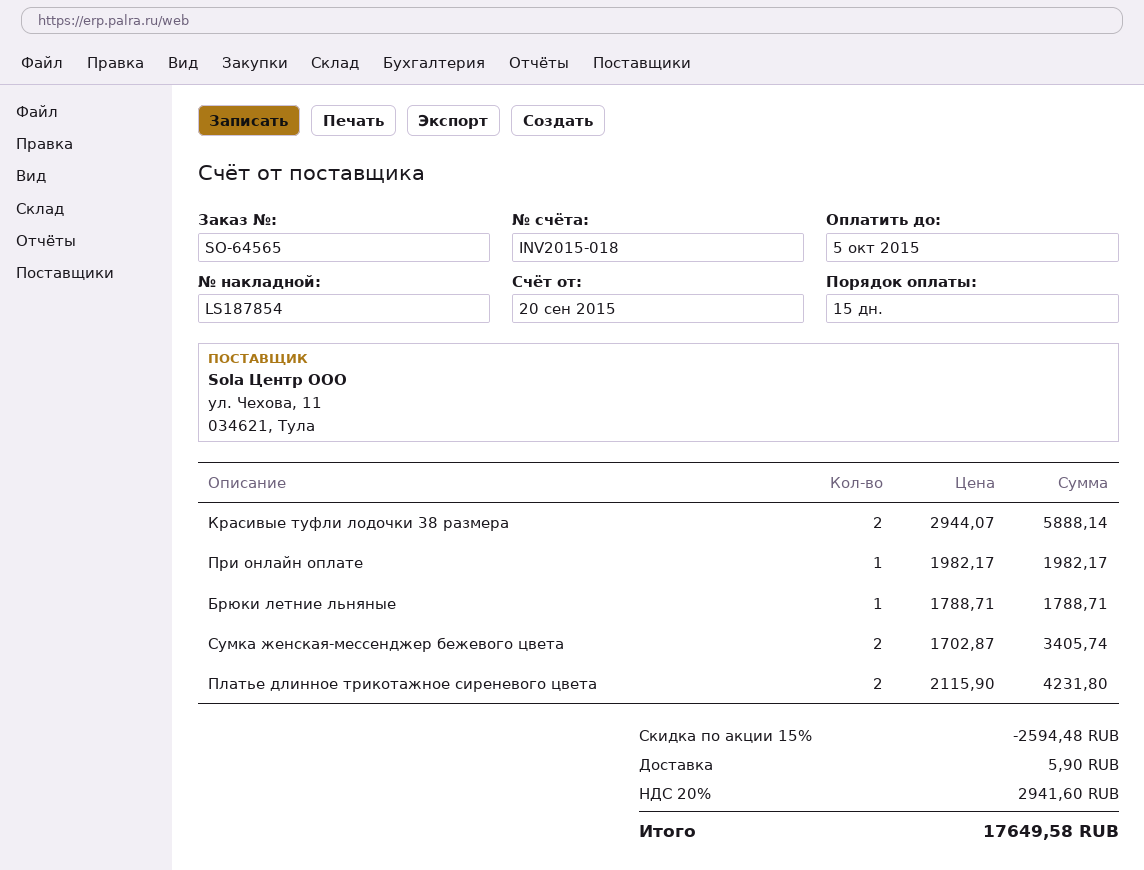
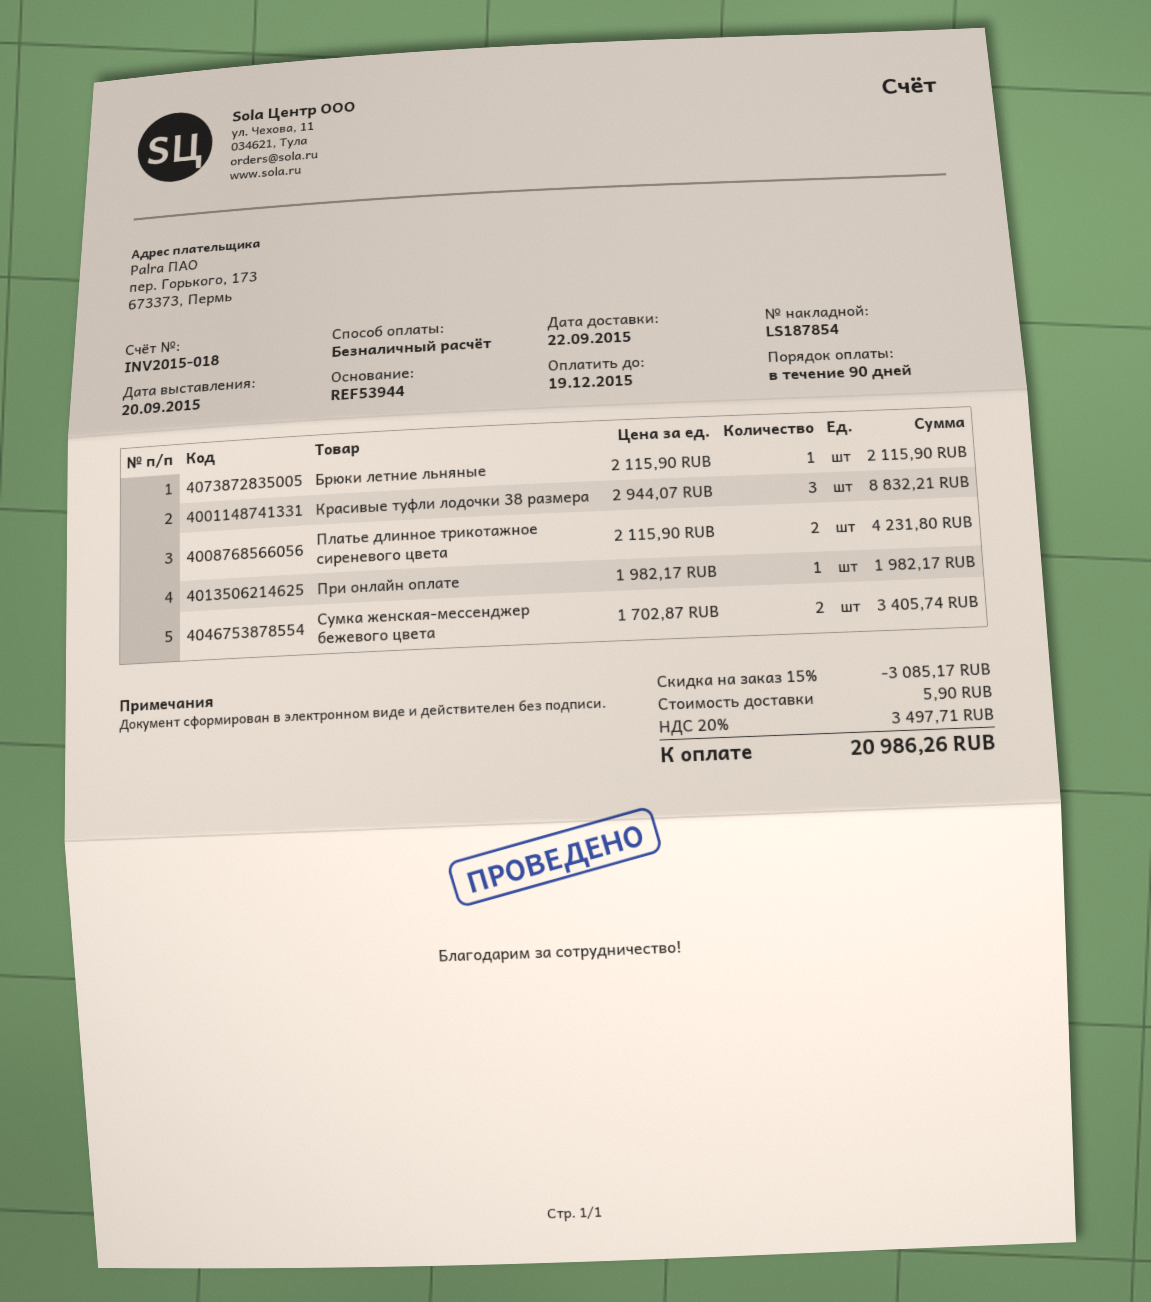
payment terms: 15 days -> 90 days
due date: 2015-10-05 -> 2015-12-19
Красивые туфли лодочки 38 размера: 2 x 2944.07 = 5888.14 -> 3 x 2944.07 = 8832.21
Брюки летние льняные: 1 x 1788.71 = 1788.71 -> 1 x 2115.90 = 2115.90
discount: 15% = 2594.48 -> 15% = 3085.17
tax: 20% = 2941.60 -> 20% = 3497.71
total: 17649.58 -> 20986.26

